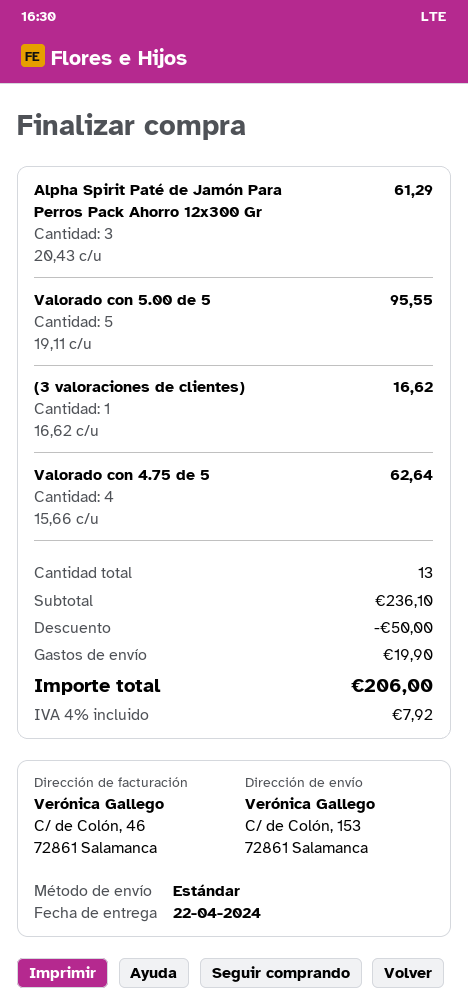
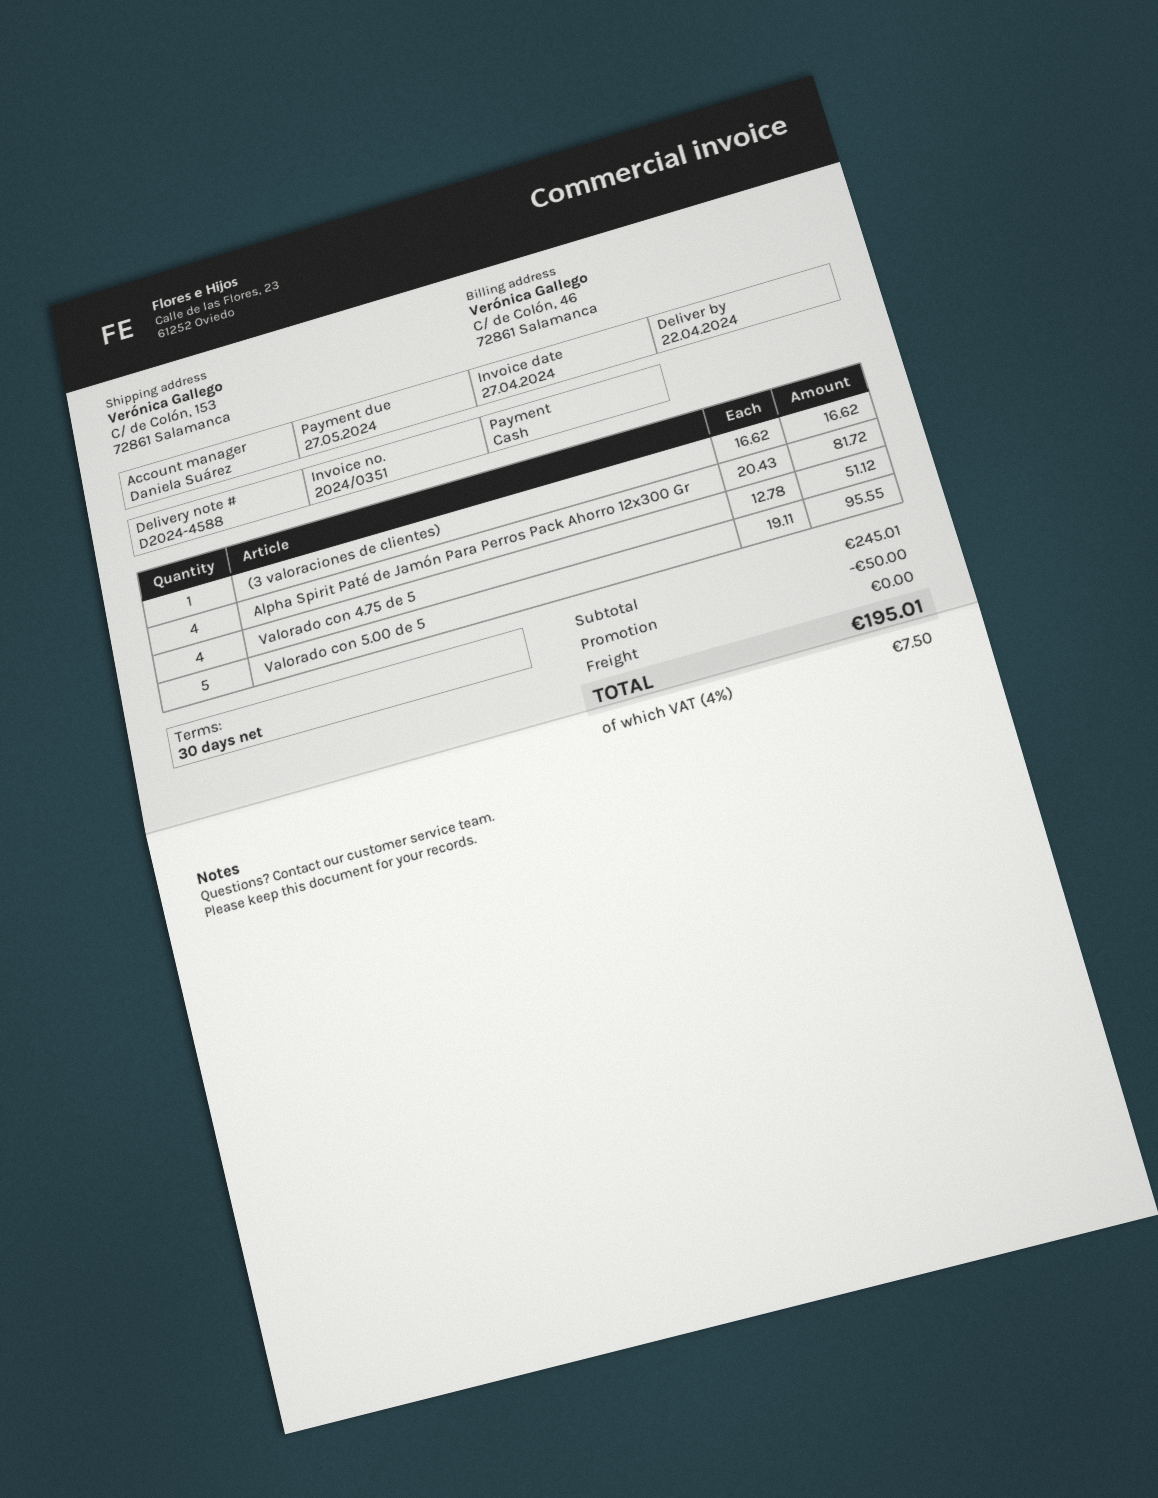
Alpha Spirit Paté de Jamón Para Perros Pack Ahorro 12x300 Gr: 3 x 20.43 = 61.29 -> 4 x 20.43 = 81.72
Valorado con 4.75 de 5: 4 x 15.66 = 62.64 -> 4 x 12.78 = 51.12
subtotal: 236.10 -> 245.01
shipping: 19.90 -> 0.00
tax: 4% = 7.92 -> 4% = 7.50
total: 206.00 -> 195.01

